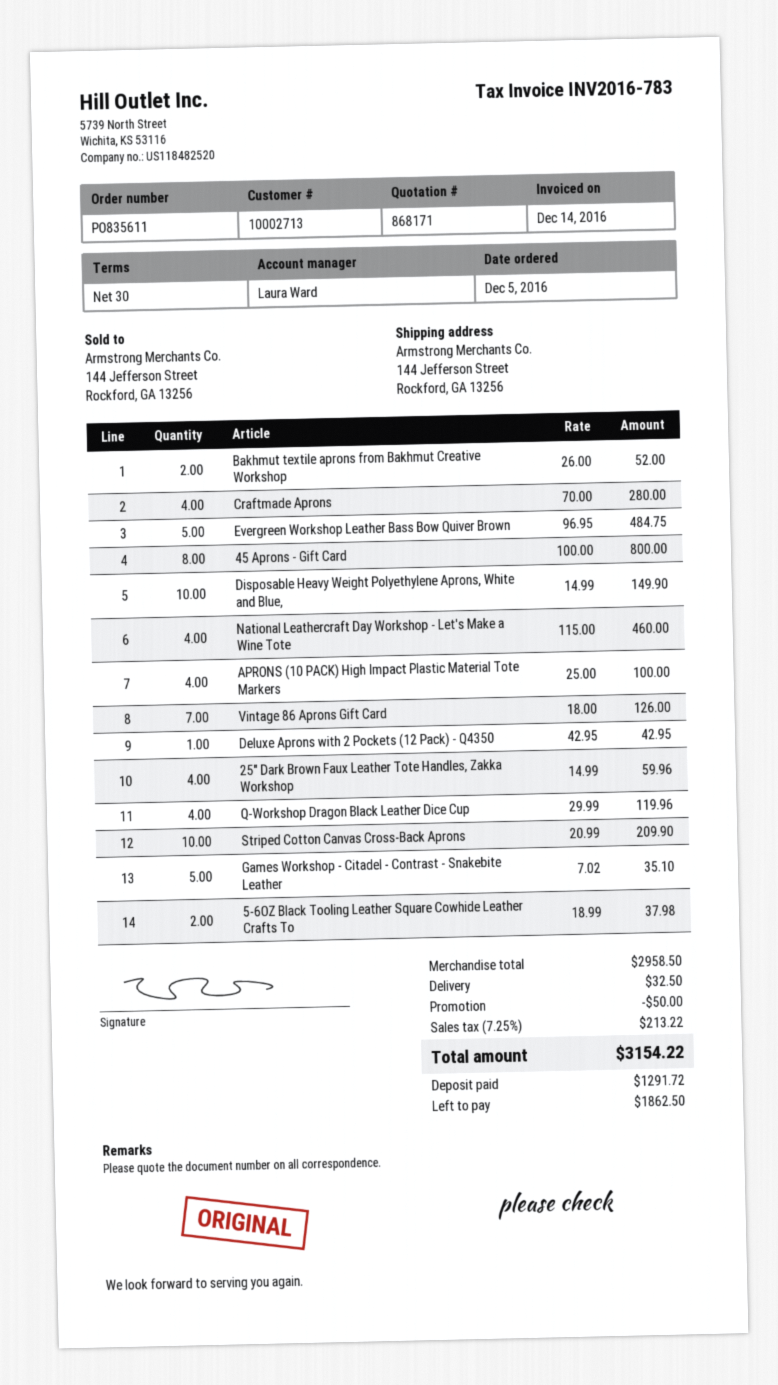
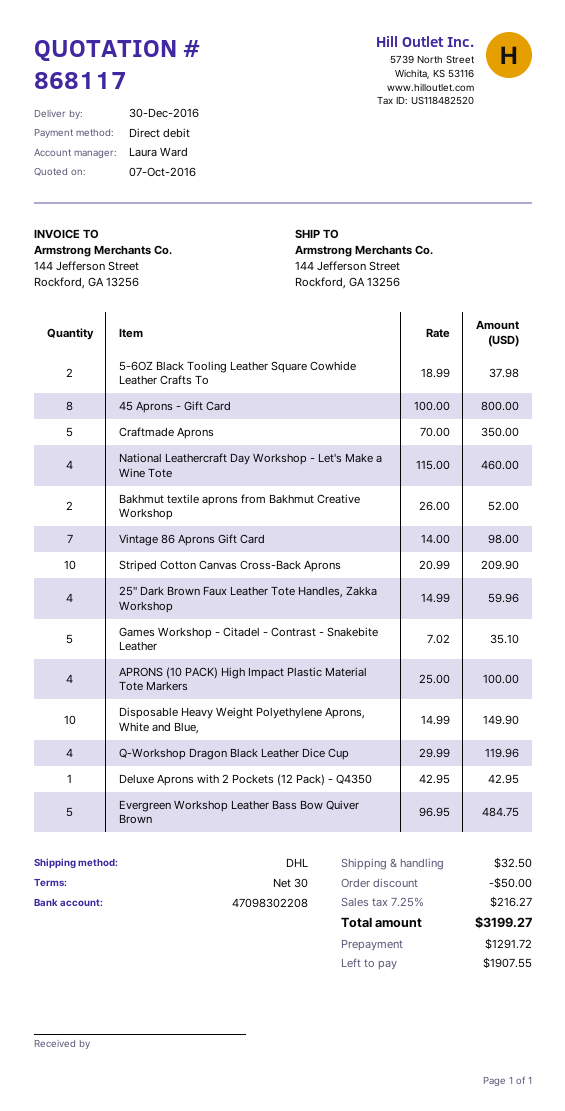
quote number: 868171 -> 868117
Craftmade Aprons: 4 x 70.00 = 280.00 -> 5 x 70.00 = 350.00
Vintage 86 Aprons Gift Card: 7 x 18.00 = 126.00 -> 7 x 14.00 = 98.00
tax: 7.25% = 213.22 -> 7.25% = 216.27
total: 3154.22 -> 3199.27
balance: 1862.50 -> 1907.55

